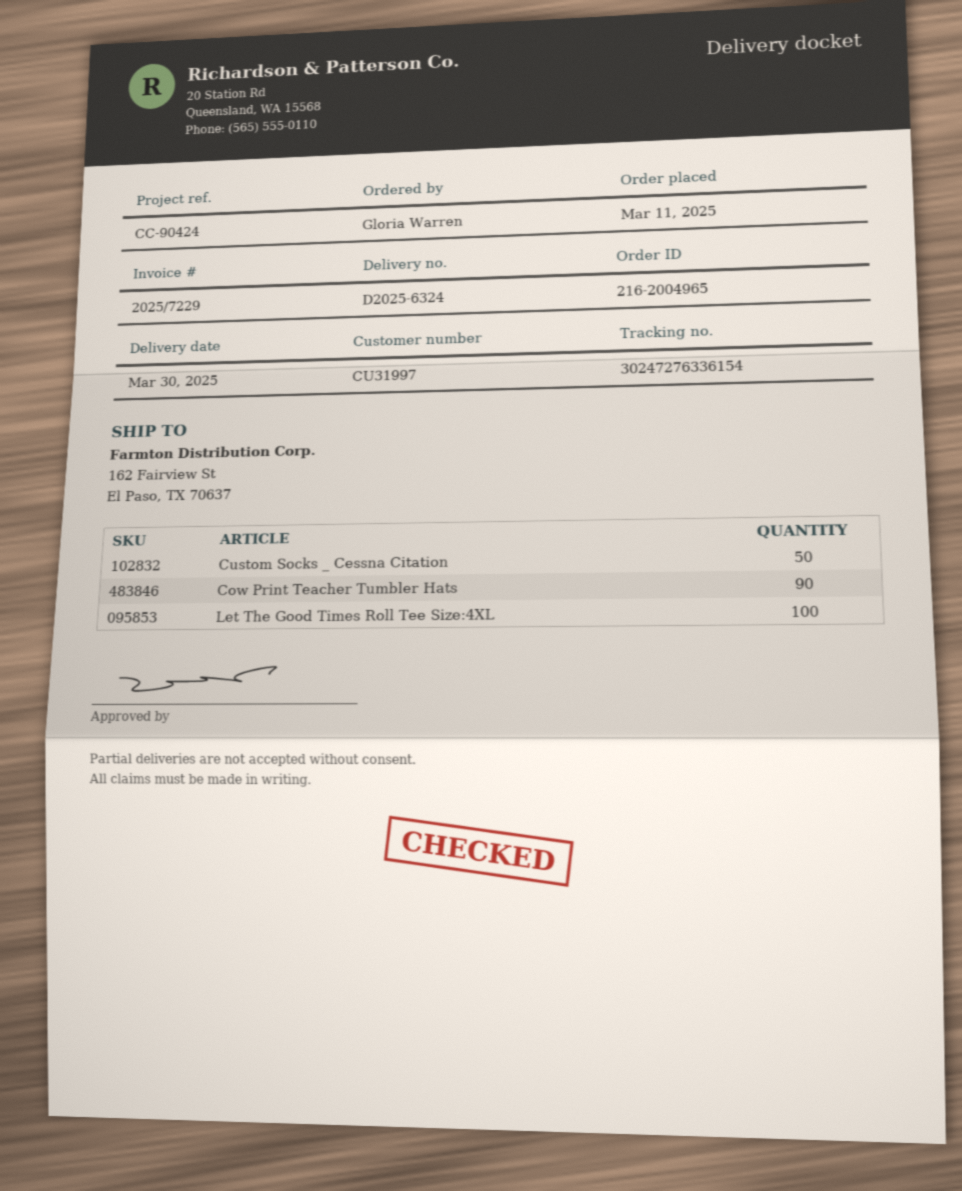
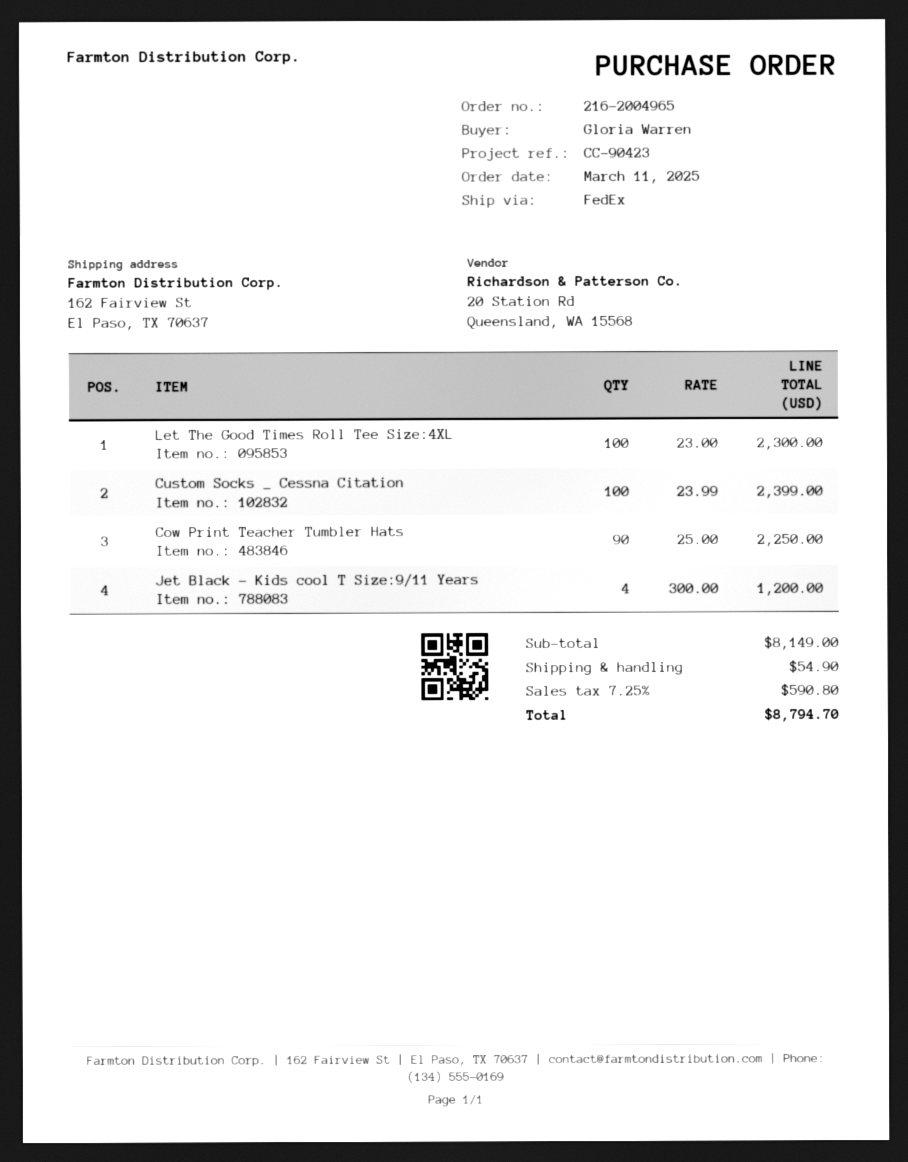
reference: CC-90424 -> CC-90423
Custom Socks _ Cessna Citation: 50 -> 100
Jet Black - Kids cool T Size:9/11 Years: none -> 4

